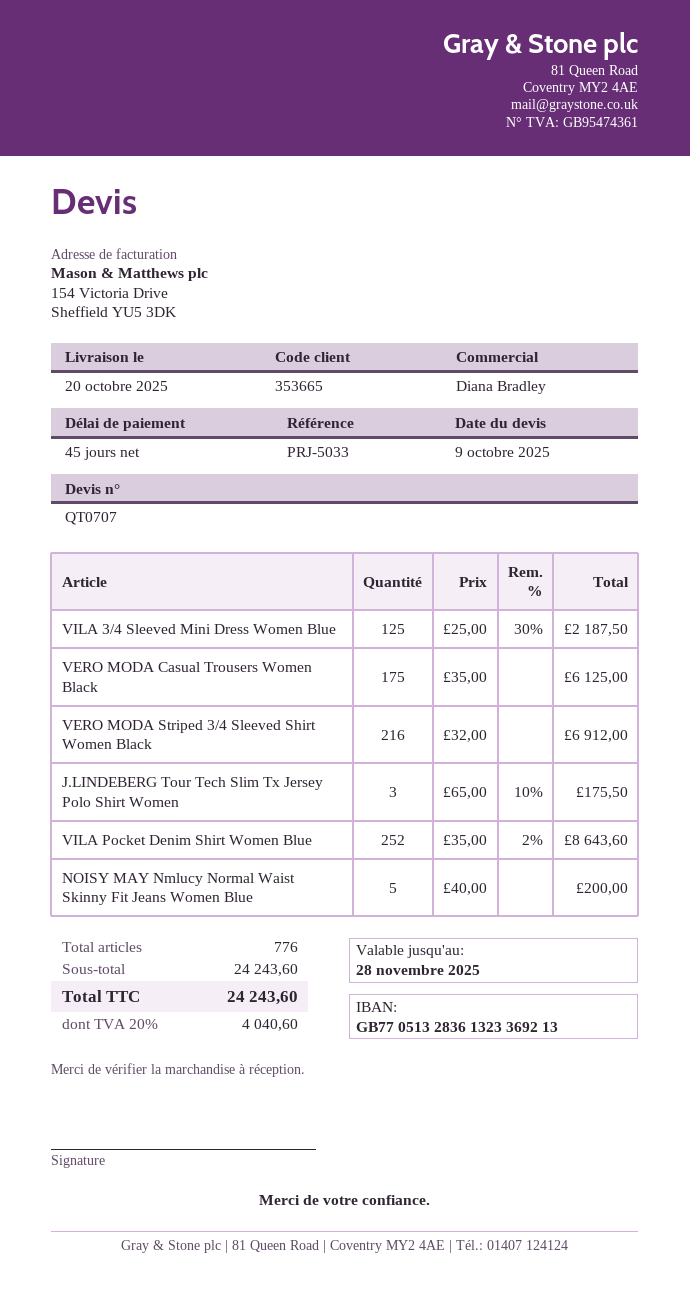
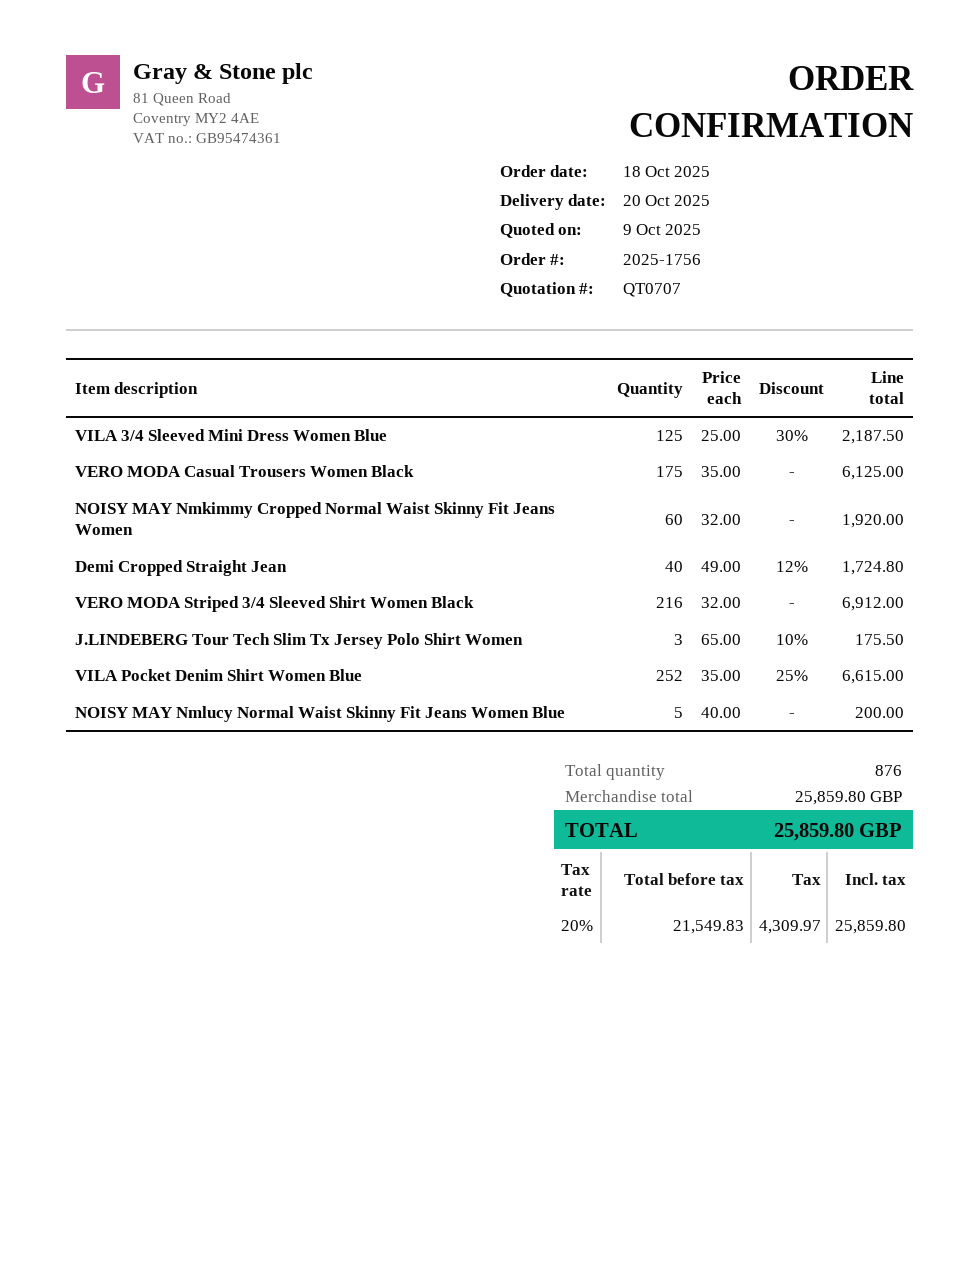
VILA Pocket Denim Shirt Women Blue: 252 x 35.00 - 2% = 8643.60 -> 252 x 35.00 - 25% = 6615.00
NOISY MAY Nmkimmy Cropped Normal Waist Skinny Fit Jeans Women: none -> 60 x 32.00 = 1920.00
Demi Cropped Straight Jean: none -> 40 x 49.00 - 12% = 1724.80
total quantity: 776 -> 876
subtotal: 24243.60 -> 25859.80
tax: 20% = 4040.60 -> 20% = 4309.97
total: 24243.60 -> 25859.80

